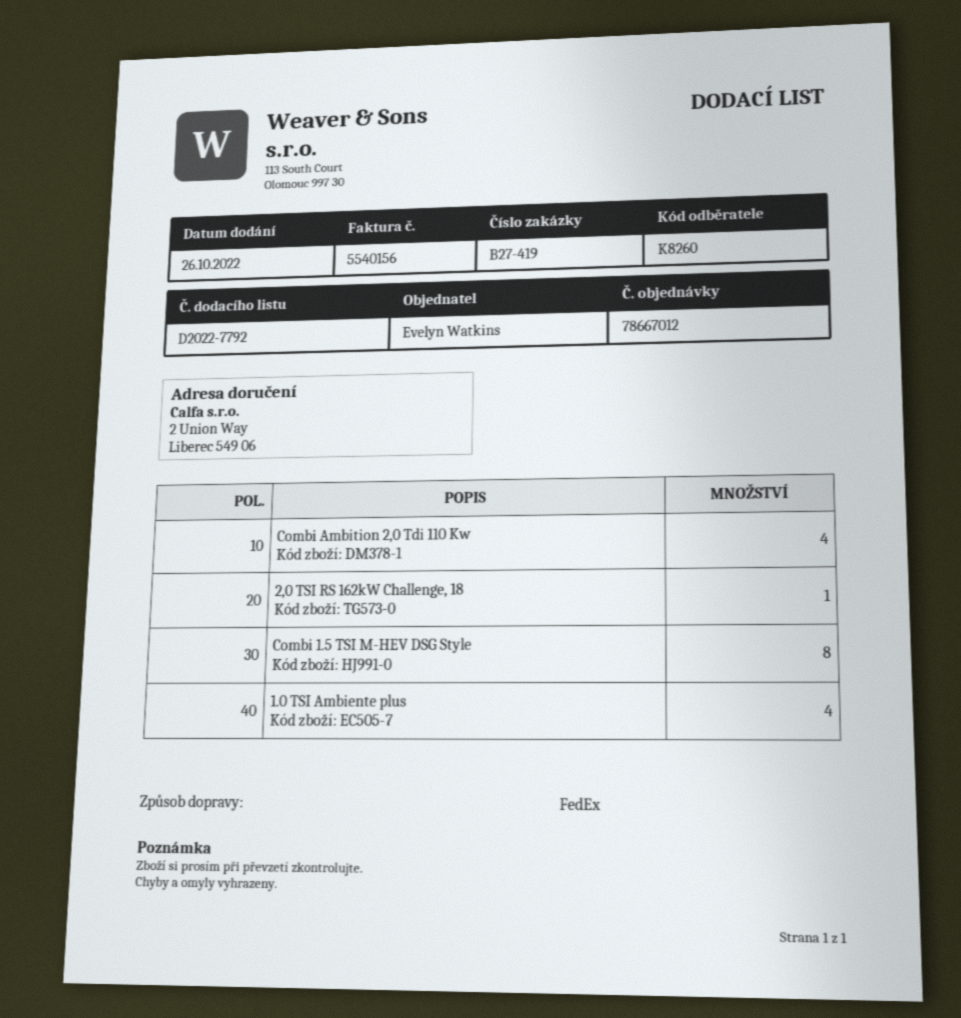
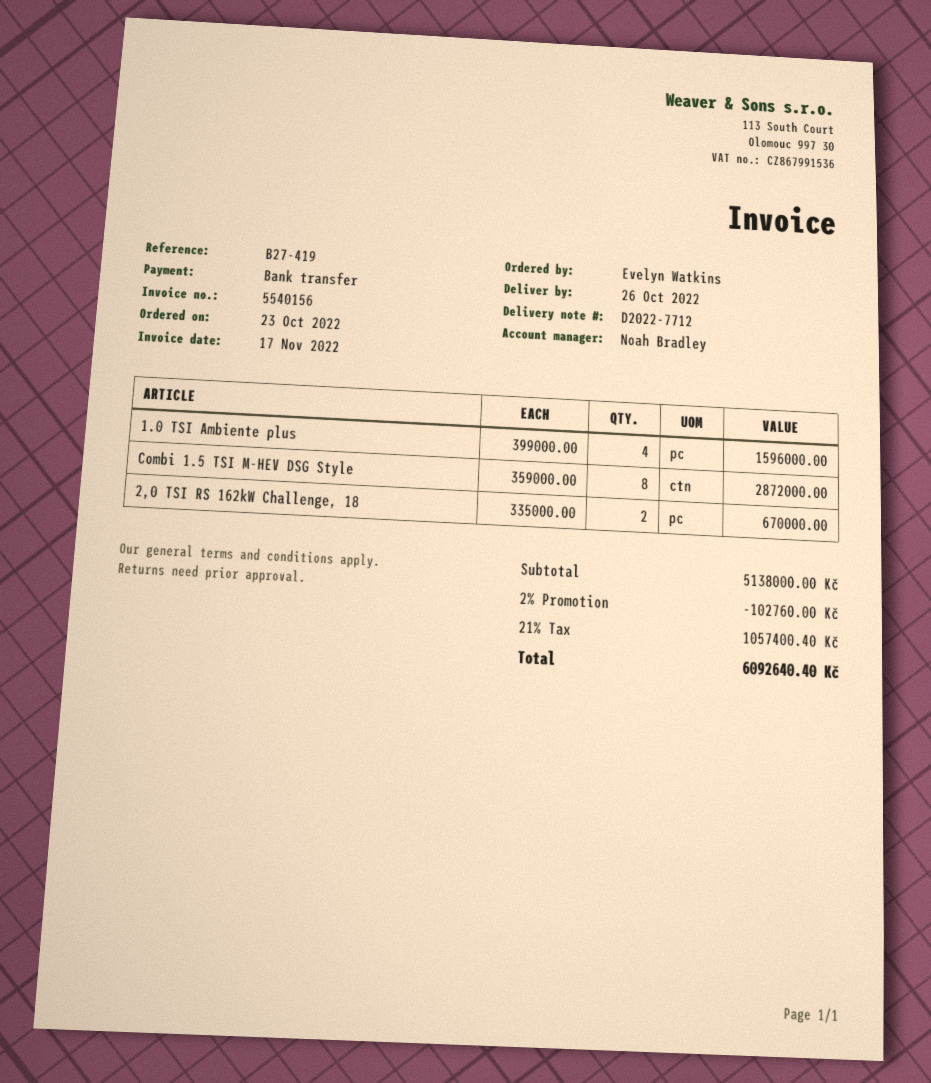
delivery note number: D2022-7792 -> D2022-7712
Combi Ambition 2,0 Tdi 110 Kw: 4 -> none
2,0 TSI RS 162kW Challenge, 18: 1 -> 2

